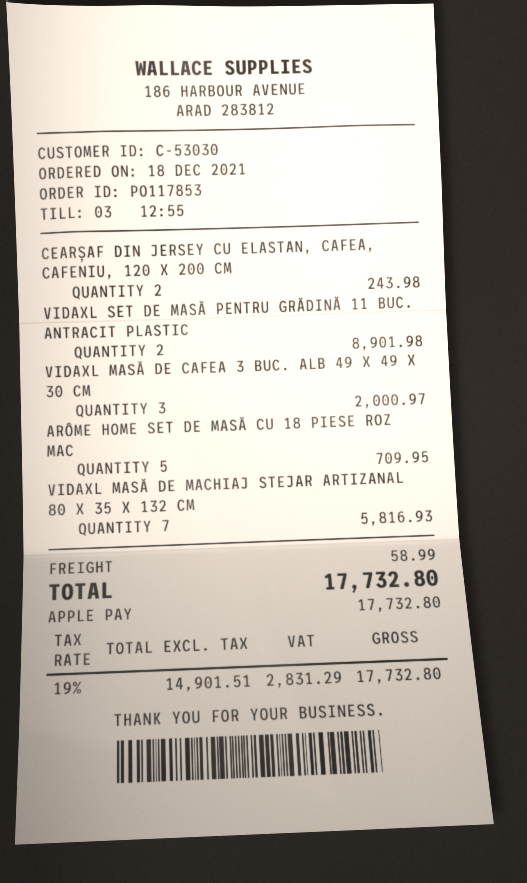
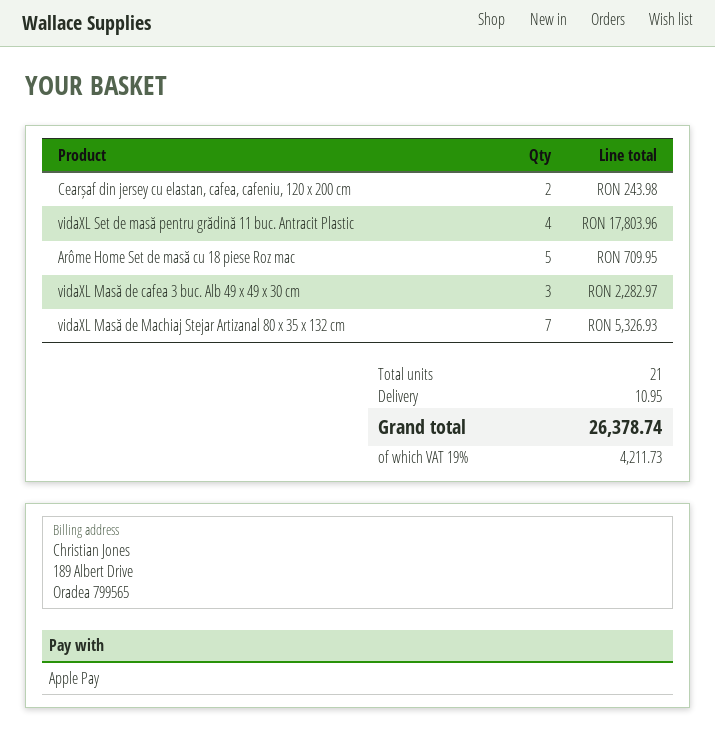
VIDAXL SET DE MASĂ PENTRU GRĂDINĂ 11 BUC. ANTRACIT PLASTIC: 2 for 8901.98 -> 4 for 17803.96
VIDAXL MASĂ DE CAFEA 3 BUC. ALB 49 X 49 X 30 CM: 3 for 2000.97 -> 3 for 2282.97
VIDAXL MASĂ DE MACHIAJ STEJAR ARTIZANAL 80 X 35 X 132 CM: 7 for 5816.93 -> 7 for 5326.93
shipping: 58.99 -> 10.95
tax: 19% = 2831.29 -> 19% = 4211.73
total: 17732.80 -> 26378.74

